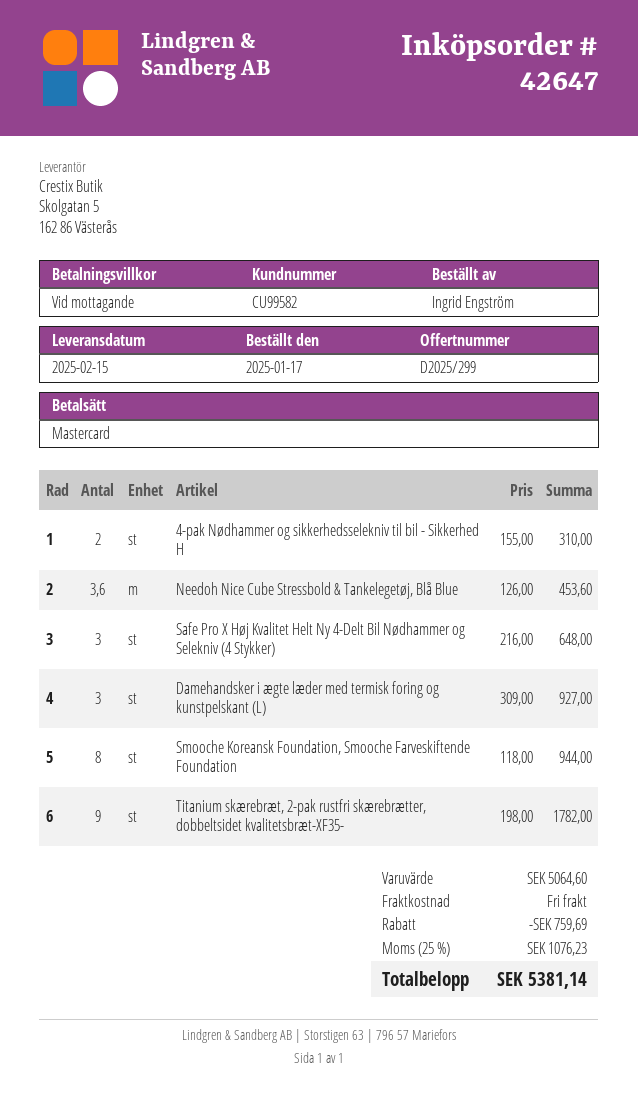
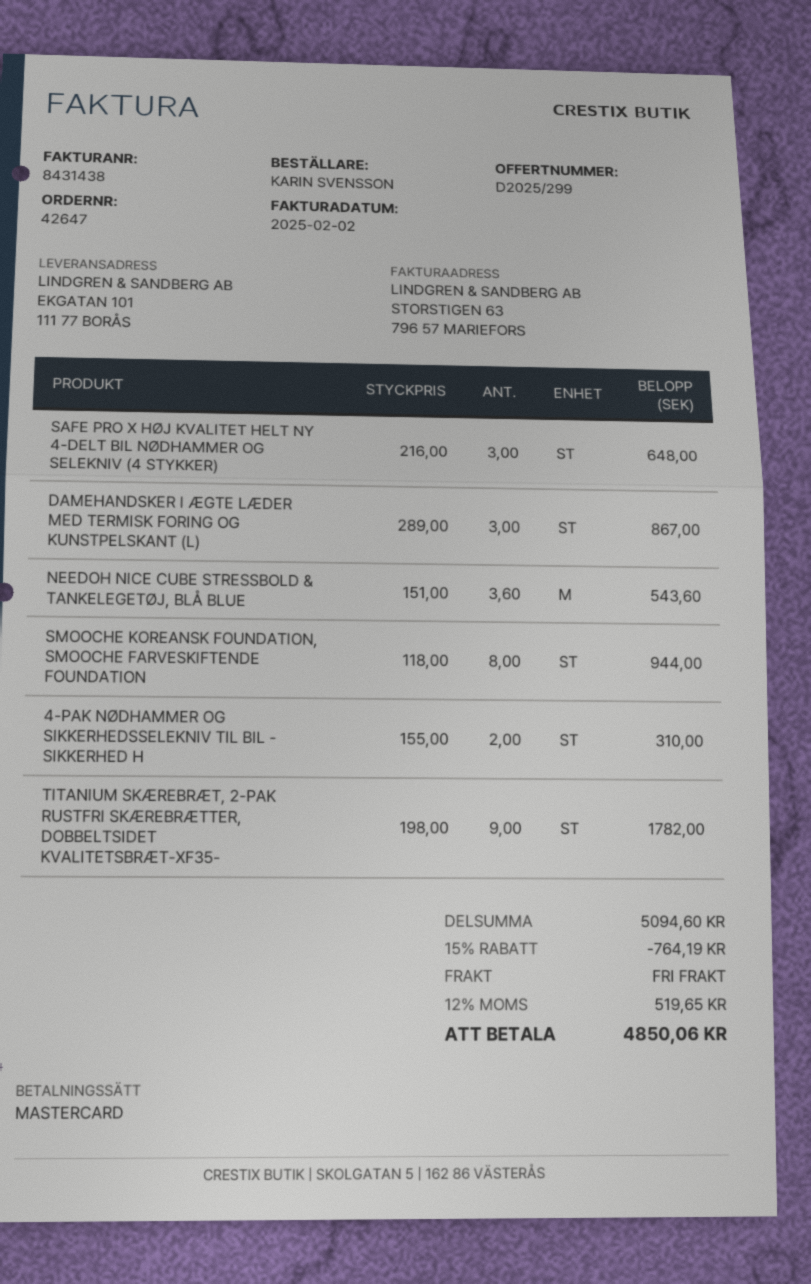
ordered by: Ingrid Engström -> KARIN SVENSSON
Needoh Nice Cube Stressbold & Tankelegetøj, Blå Blue: 3.6 x 126.00 = 453.60 -> 3.6 x 151.00 = 543.60
Damehandsker i ægte læder med termisk foring og kunstpelskant (L): 3 x 309.00 = 927.00 -> 3 x 289.00 = 867.00
subtotal: 5064.60 -> 5094.60
discount: 759.69 -> 764.19
tax: 25% = 1076.23 -> 12% = 519.65
total: 5381.14 -> 4850.06

